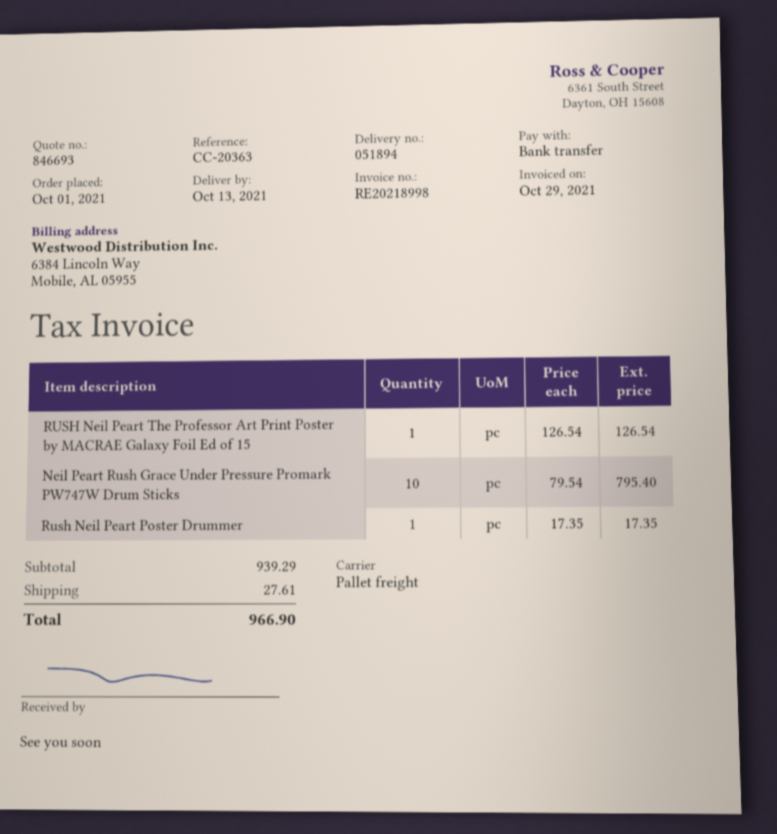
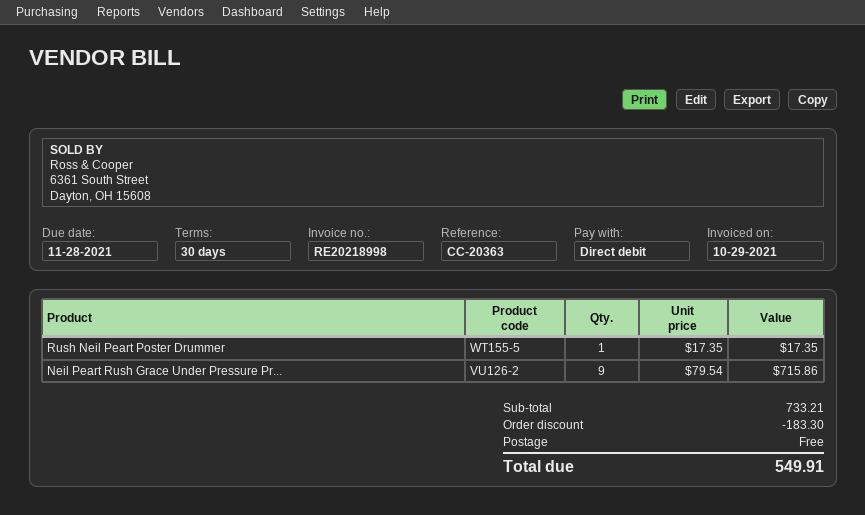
payment method: bank transfer -> direct debit
RUSH Neil Peart The Professor Art Print Poster by MACRAE Galaxy Foil Ed of 15: 1 x 126.54 = 126.54 -> none
Neil Peart Rush Grace Under Pressure Promark PW747W Drum Sticks: 10 x 79.54 = 795.40 -> 9 x 79.54 = 715.86
subtotal: 939.29 -> 733.21
discount: none -> 183.30
shipping: 27.61 -> 0.00
total: 966.90 -> 549.91

